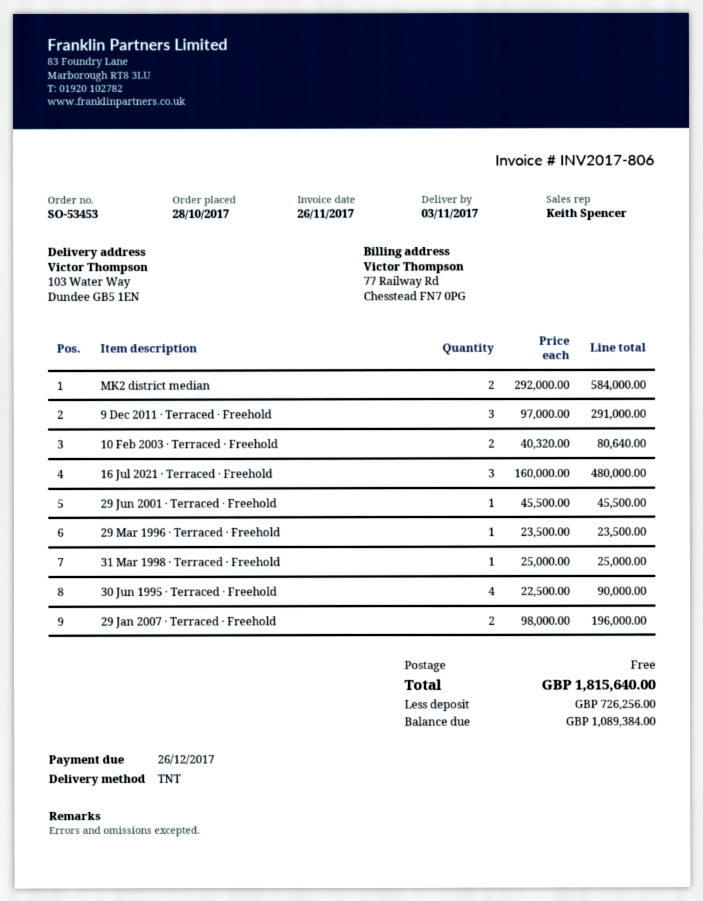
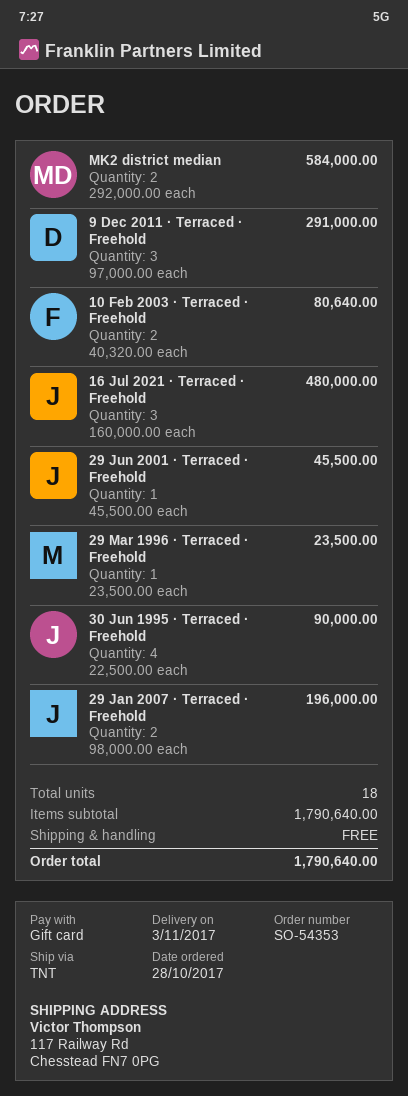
order number: SO-53453 -> SO-54353
ship to: 103 Water Way, Dundee GB5 1EN -> 117 Railway Rd, Chesstead FN7 0PG
31 Mar 1998 · Terraced · Freehold: 1 x 25000.00 = 25000.00 -> none
total: 1815640.00 -> 1790640.00

